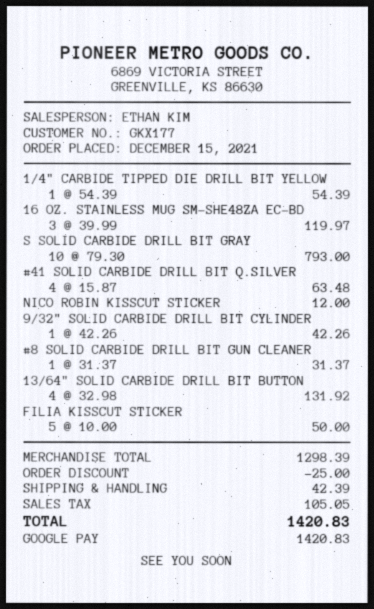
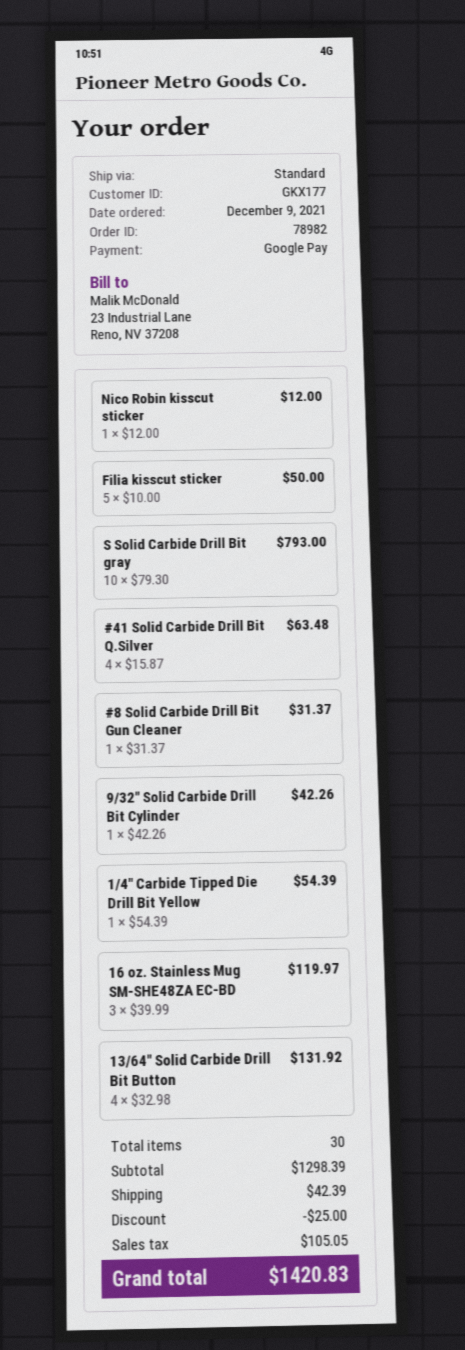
order date: 2021-12-15 -> 2021-12-09

